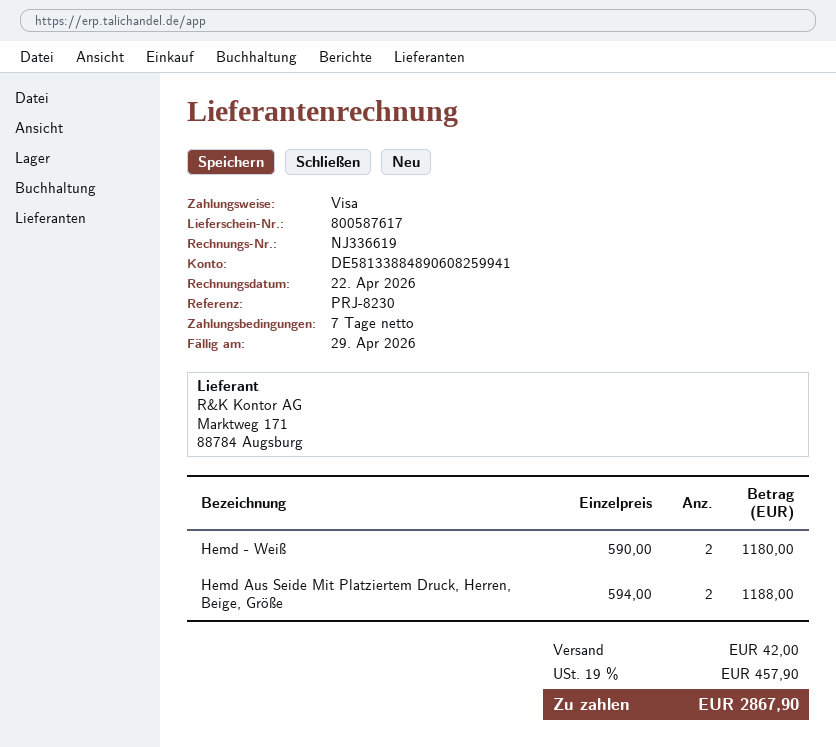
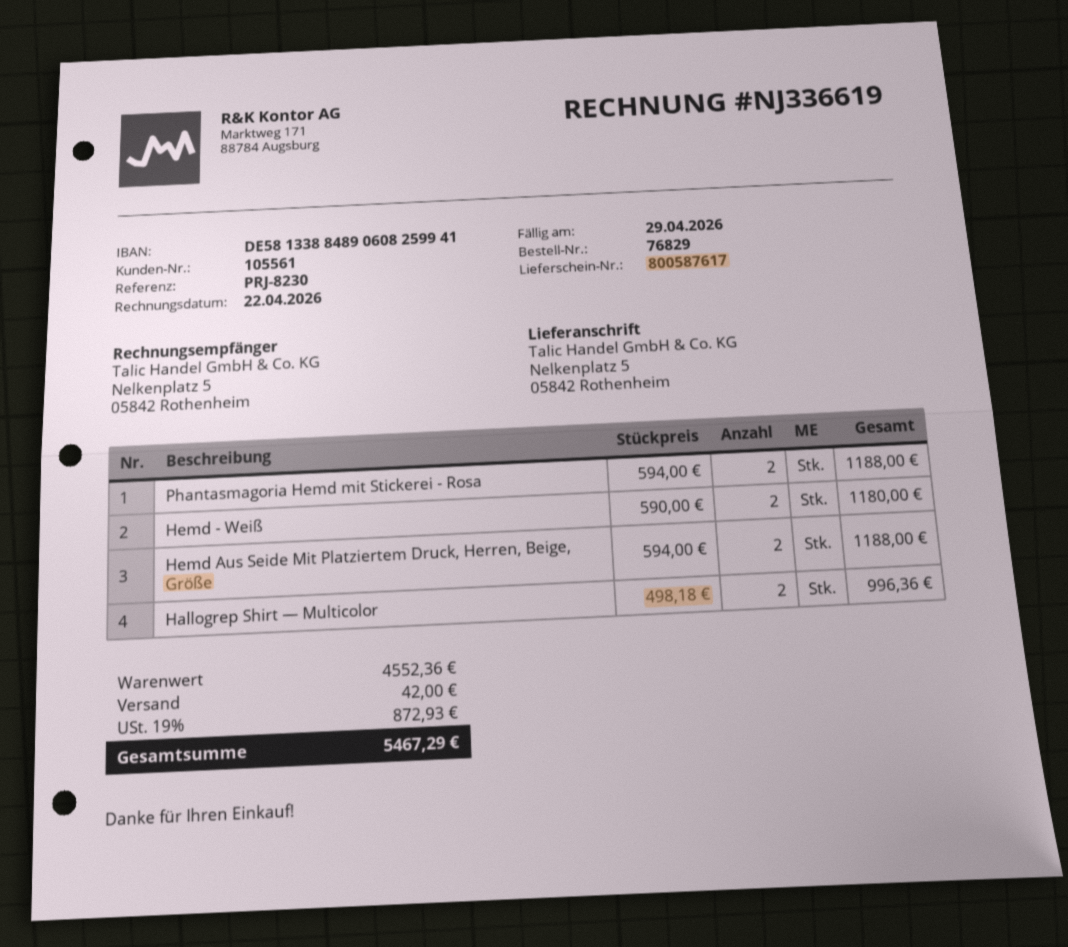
Phantasmagoria Hemd mit Stickerei - Rosa: none -> 2 x 594.00 = 1188.00
Hallogrep Shirt — Multicolor: none -> 2 x 498.18 = 996.36
tax: 19% = 457.90 -> 19% = 872.93
total: 2867.90 -> 5467.29

